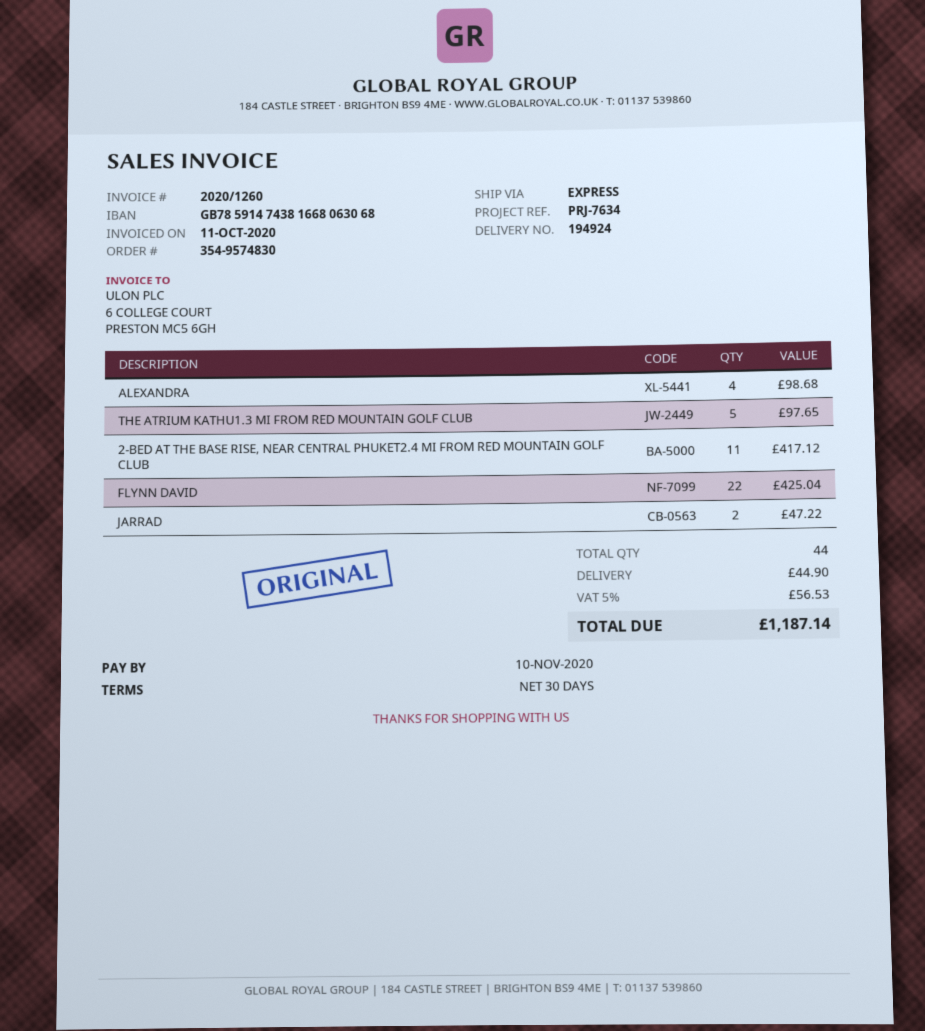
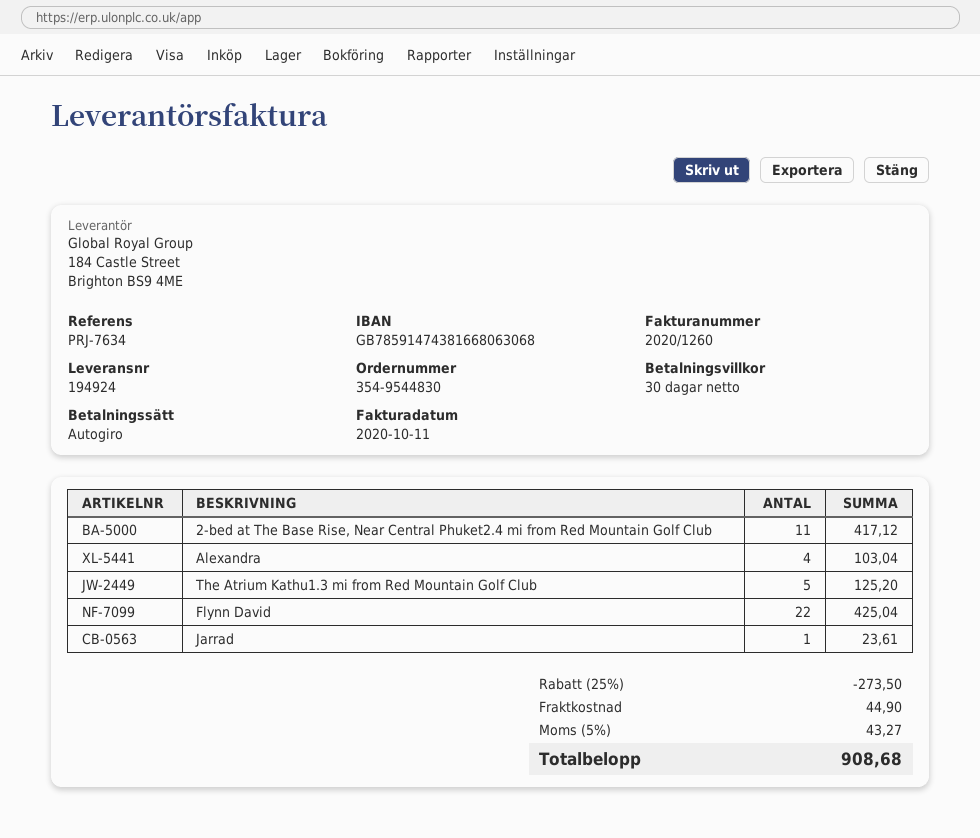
order number: 354-9574830 -> 354-9544830
ALEXANDRA: 4 for 98.68 -> 4 for 103.04
THE ATRIUM KATHU1.3 MI FROM RED MOUNTAIN GOLF CLUB: 5 for 97.65 -> 5 for 125.20
JARRAD: 2 for 47.22 -> 1 for 23.61
discount: none -> 25% = 273.50
tax: 5% = 56.53 -> 5% = 43.27
total: 1187.14 -> 908.68

